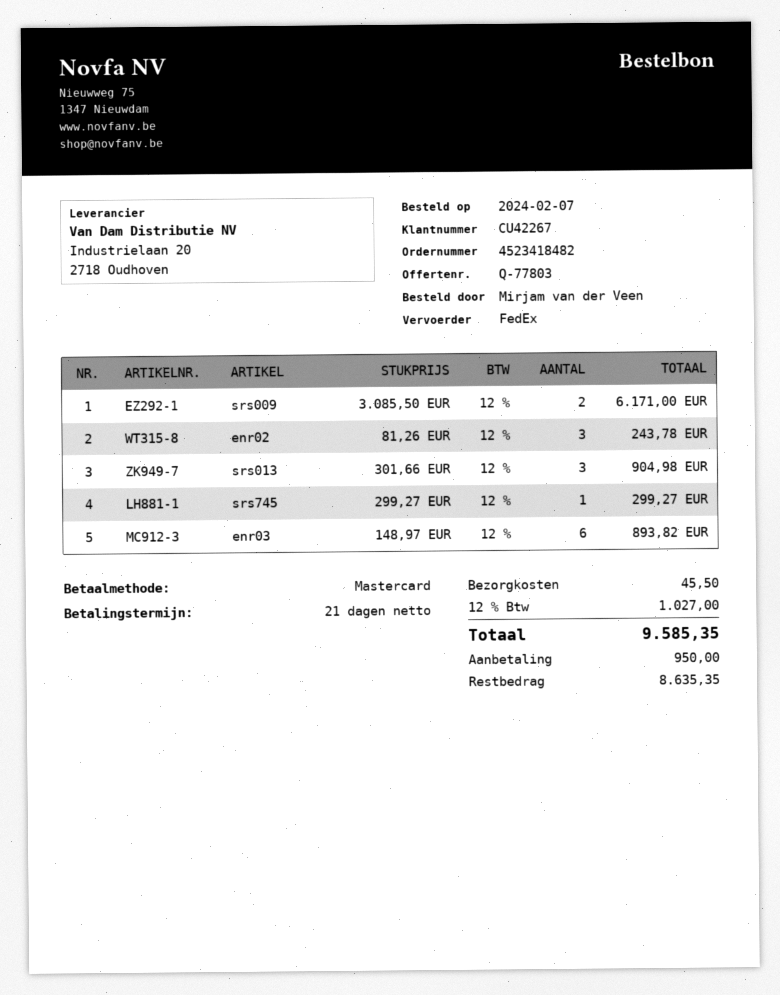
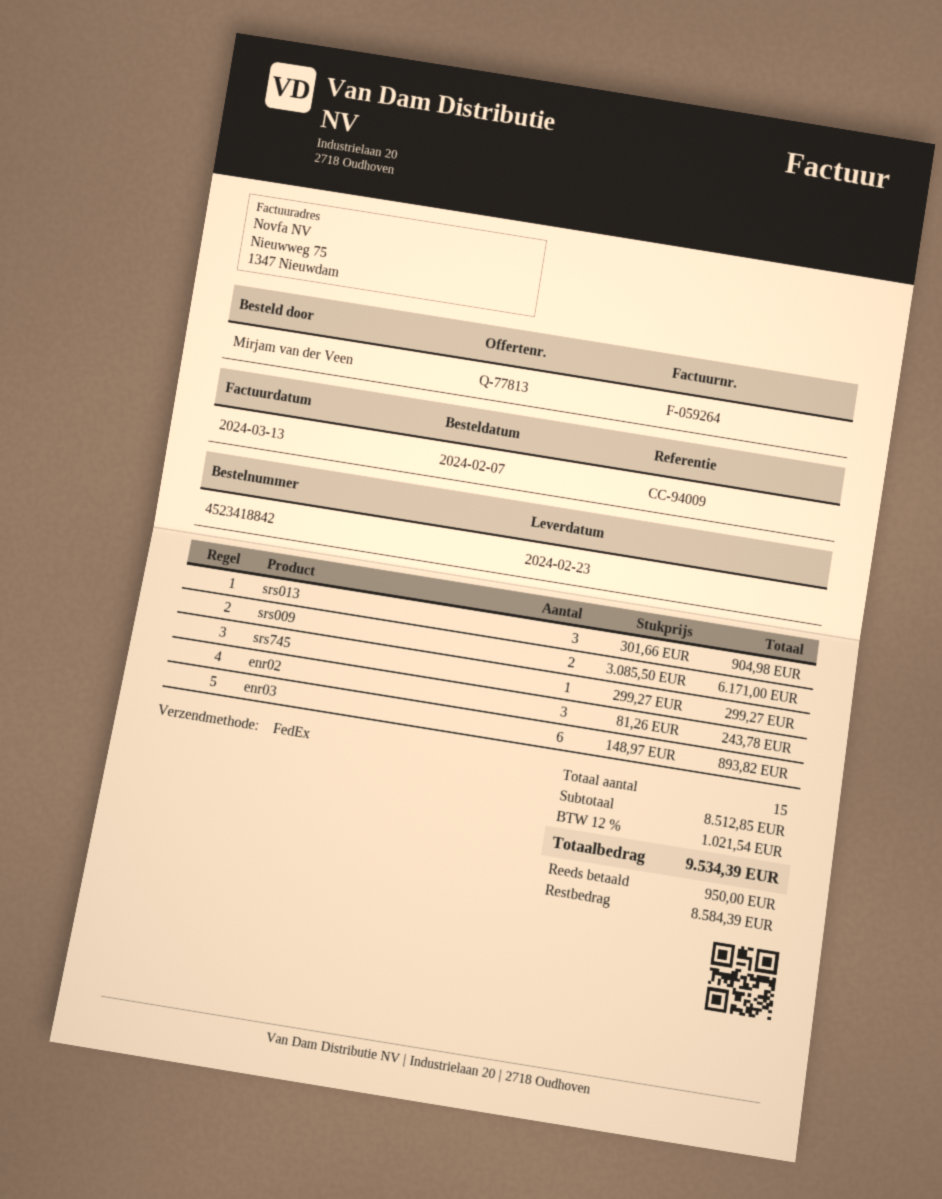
quote number: Q-77803 -> Q-77813
order number: 4523418482 -> 4523418842
shipping: 45.50 -> none
tax: 12% = 1027.00 -> 12% = 1021.54
total: 9585.35 -> 9534.39
balance: 8635.35 -> 8584.39

